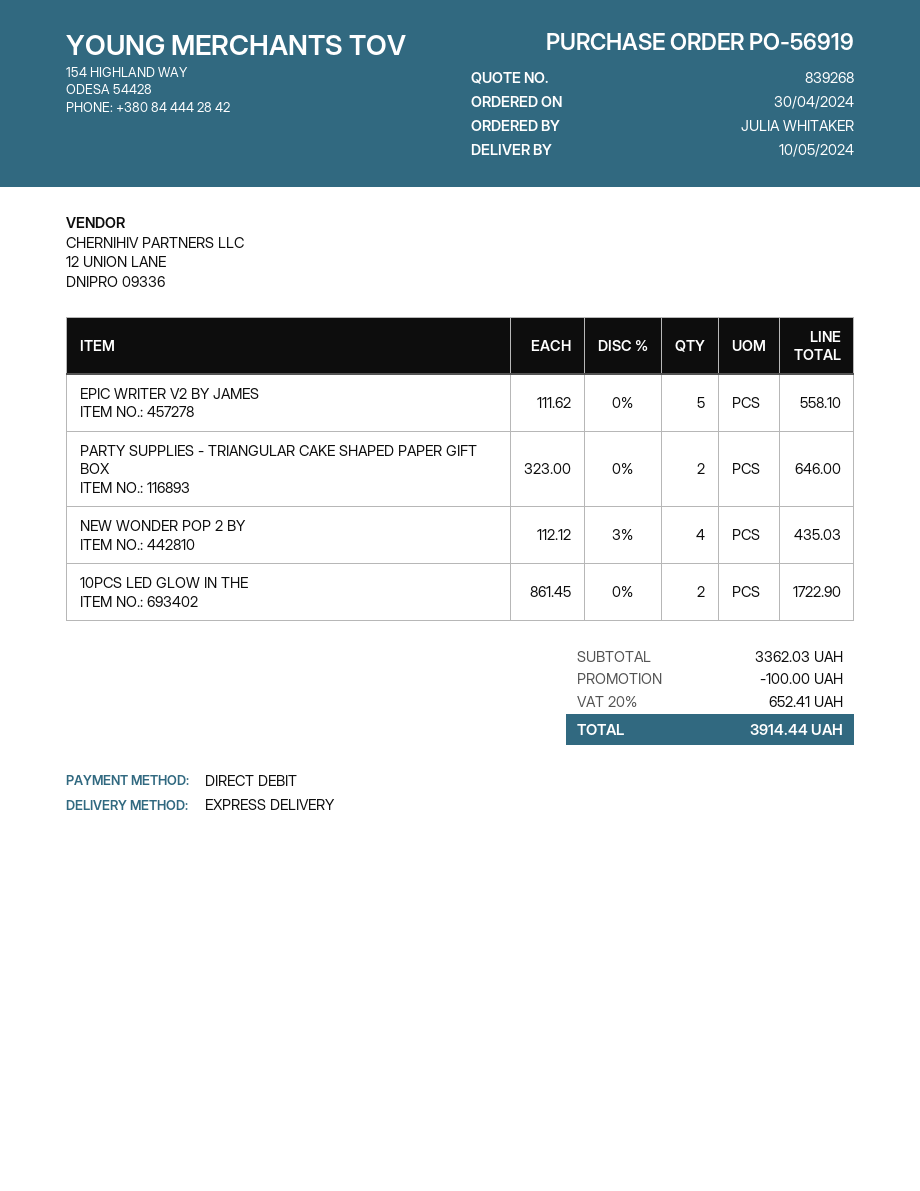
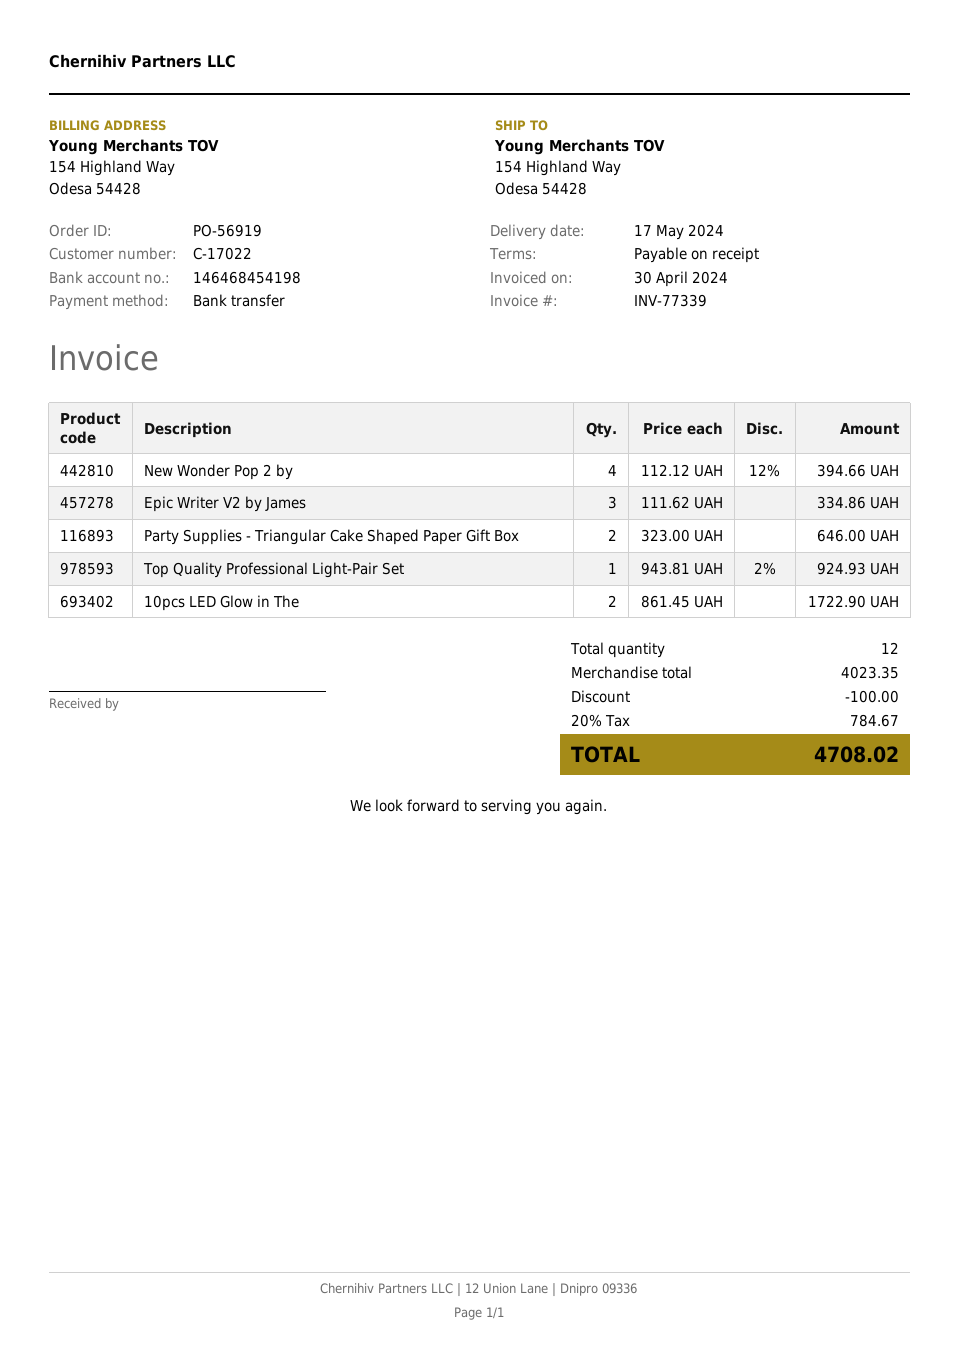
delivery date: 2024-05-10 -> 2024-05-17
payment method: direct debit -> bank transfer
EPIC WRITER V2 BY JAMES: 5 x 111.62 = 558.10 -> 3 x 111.62 = 334.86
NEW WONDER POP 2 BY: 4 x 112.12 - 3% = 435.03 -> 4 x 112.12 - 12% = 394.66
Top Quality Professional Light-Pair Set: none -> 1 x 943.81 - 2% = 924.93
subtotal: 3362.03 -> 4023.35
tax: 20% = 652.41 -> 20% = 784.67
total: 3914.44 -> 4708.02

